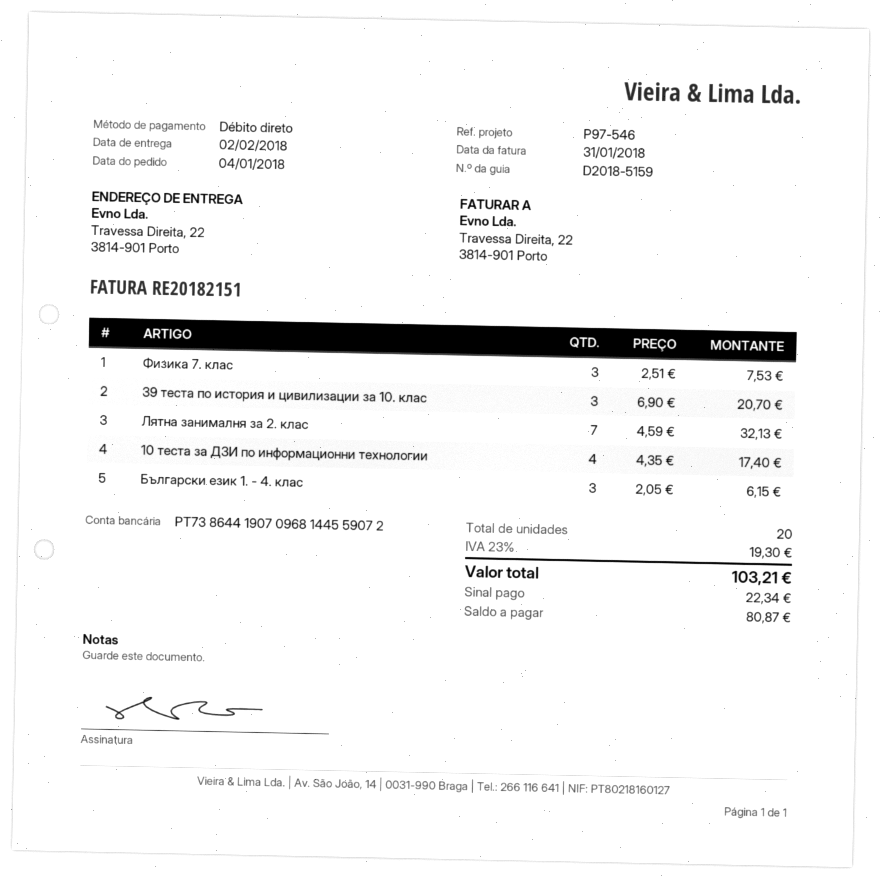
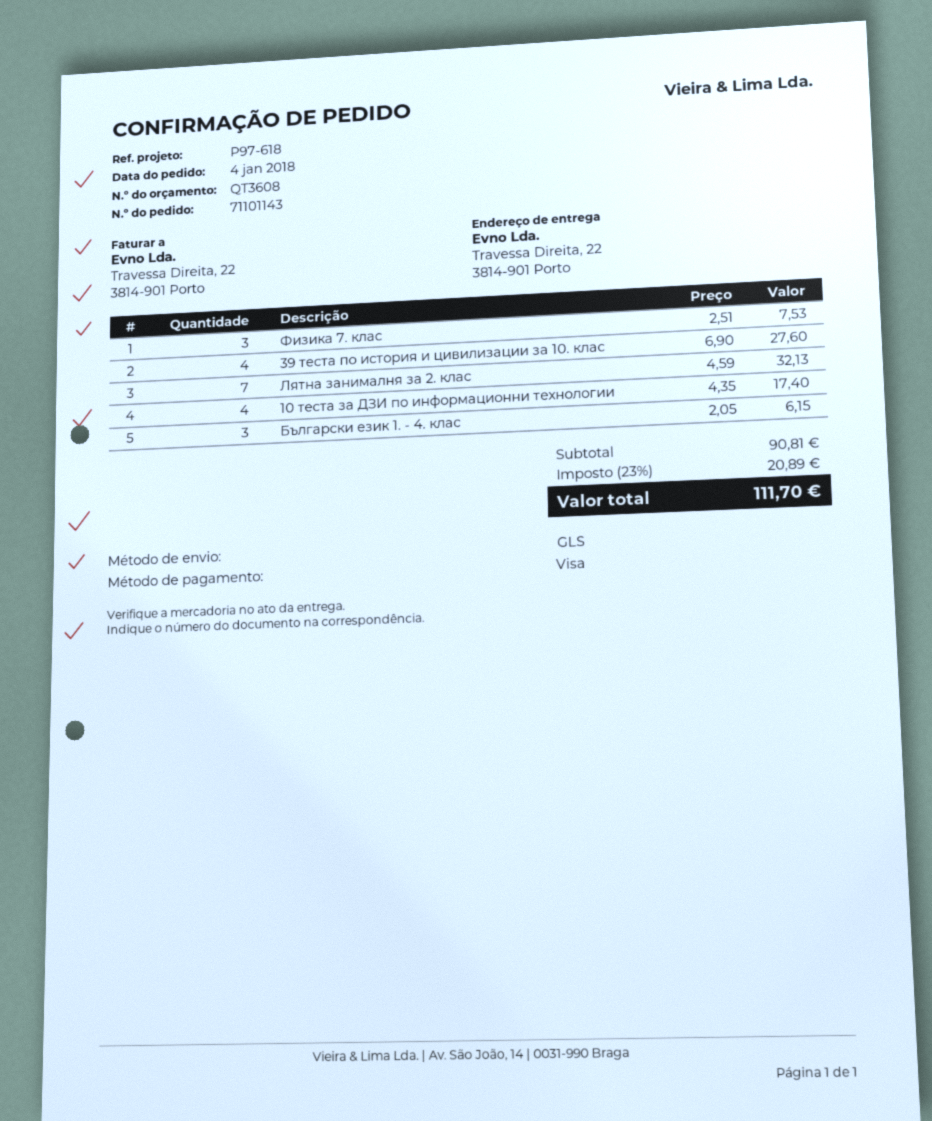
reference: P97-546 -> P97-618
payment method: direct debit -> Visa
39 теста по история и цивилизации за 10. клас: 3 x 6.90 = 20.70 -> 4 x 6.90 = 27.60
tax: 23% = 19.30 -> 23% = 20.89
total: 103.21 -> 111.70

